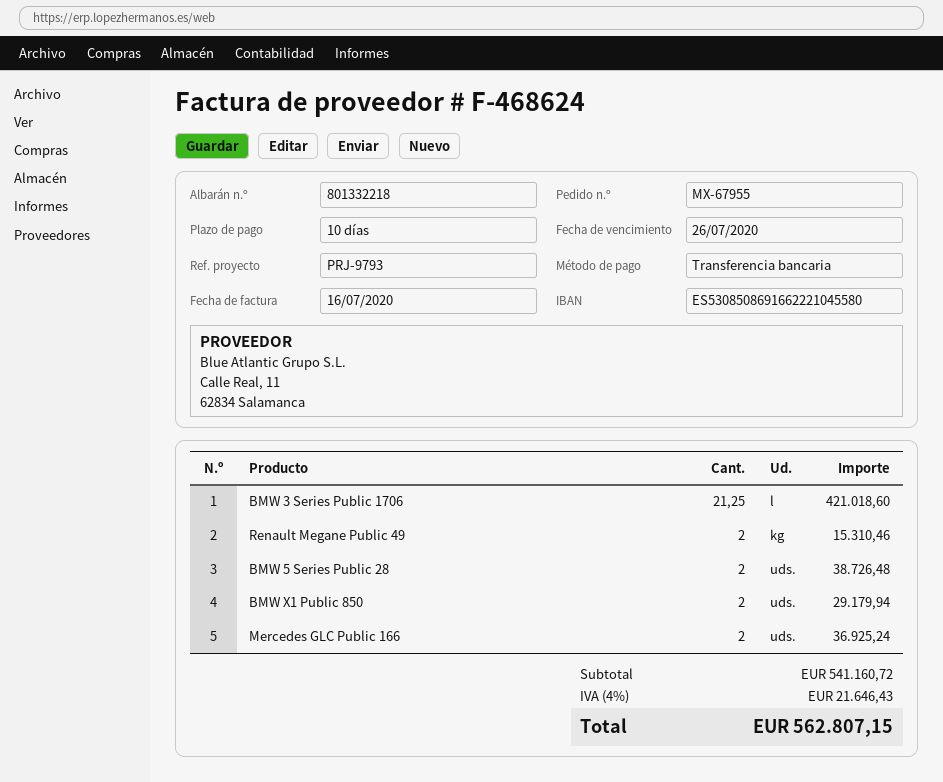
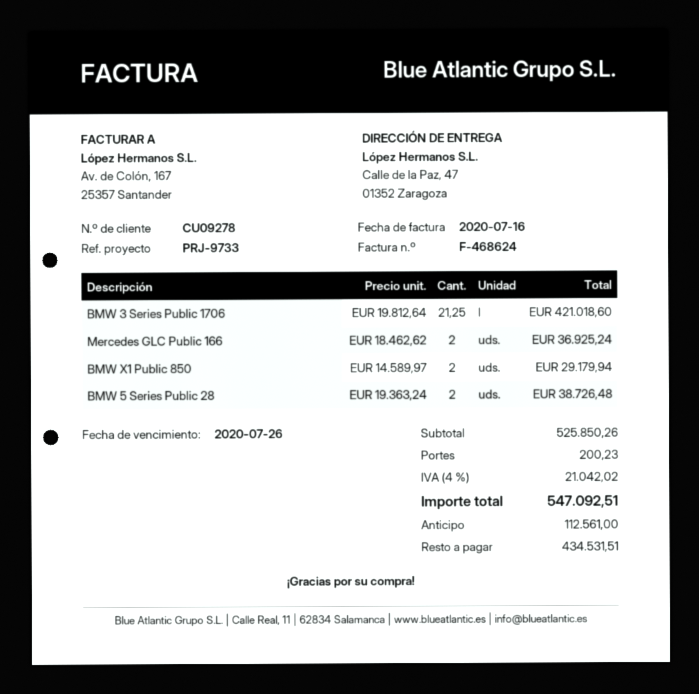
reference: PRJ-9793 -> PRJ-9733
Renault Megane Public 49: 2 for 15310.46 -> none
subtotal: 541160.72 -> 525850.26
shipping: none -> 200.23
tax: 4% = 21646.43 -> 4% = 21042.02
total: 562807.15 -> 547092.51

